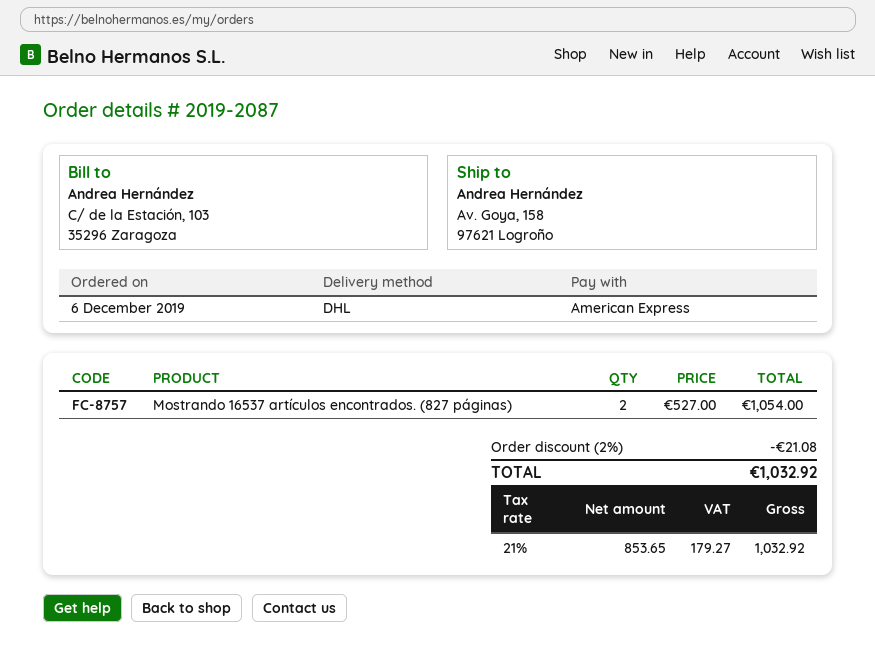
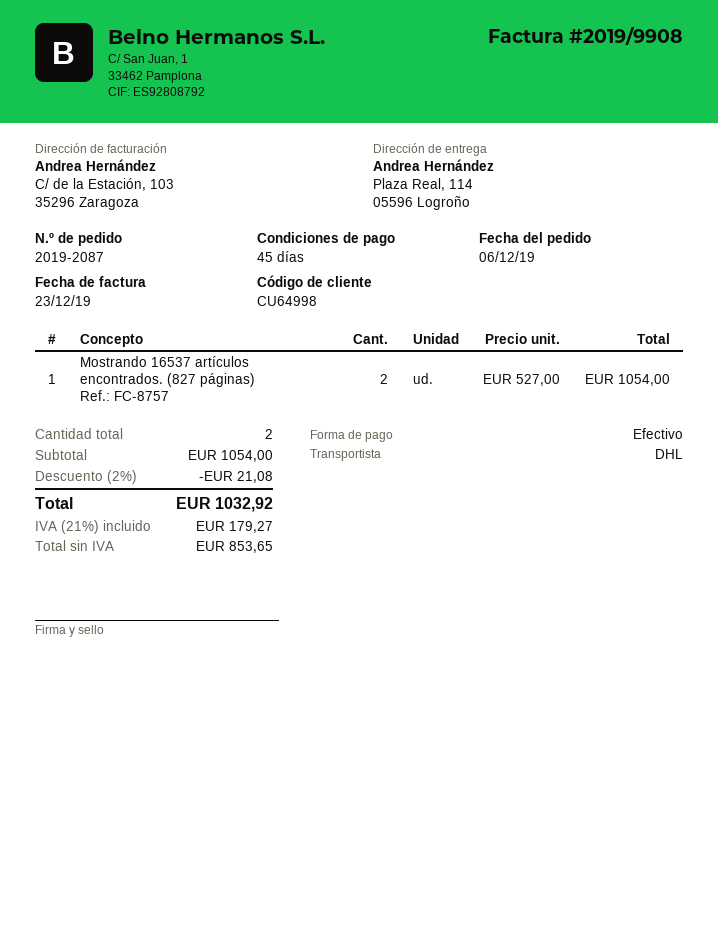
payment method: American Express -> cash
ship to: Av. Goya, 158, 97621 Logroño -> Plaza Real, 114, 05596 Logroño

